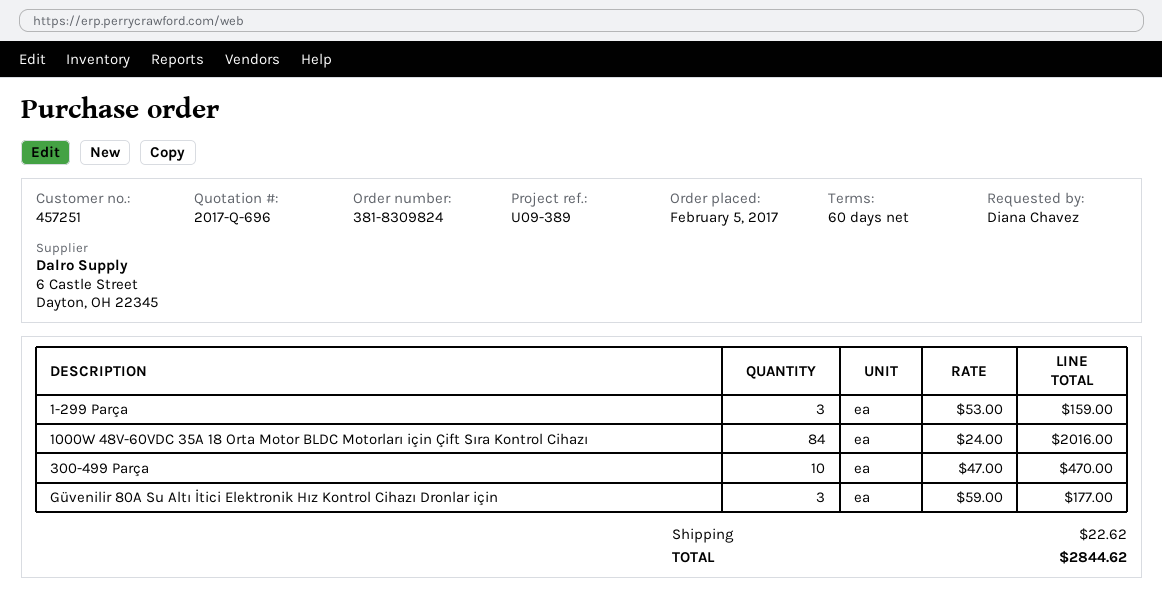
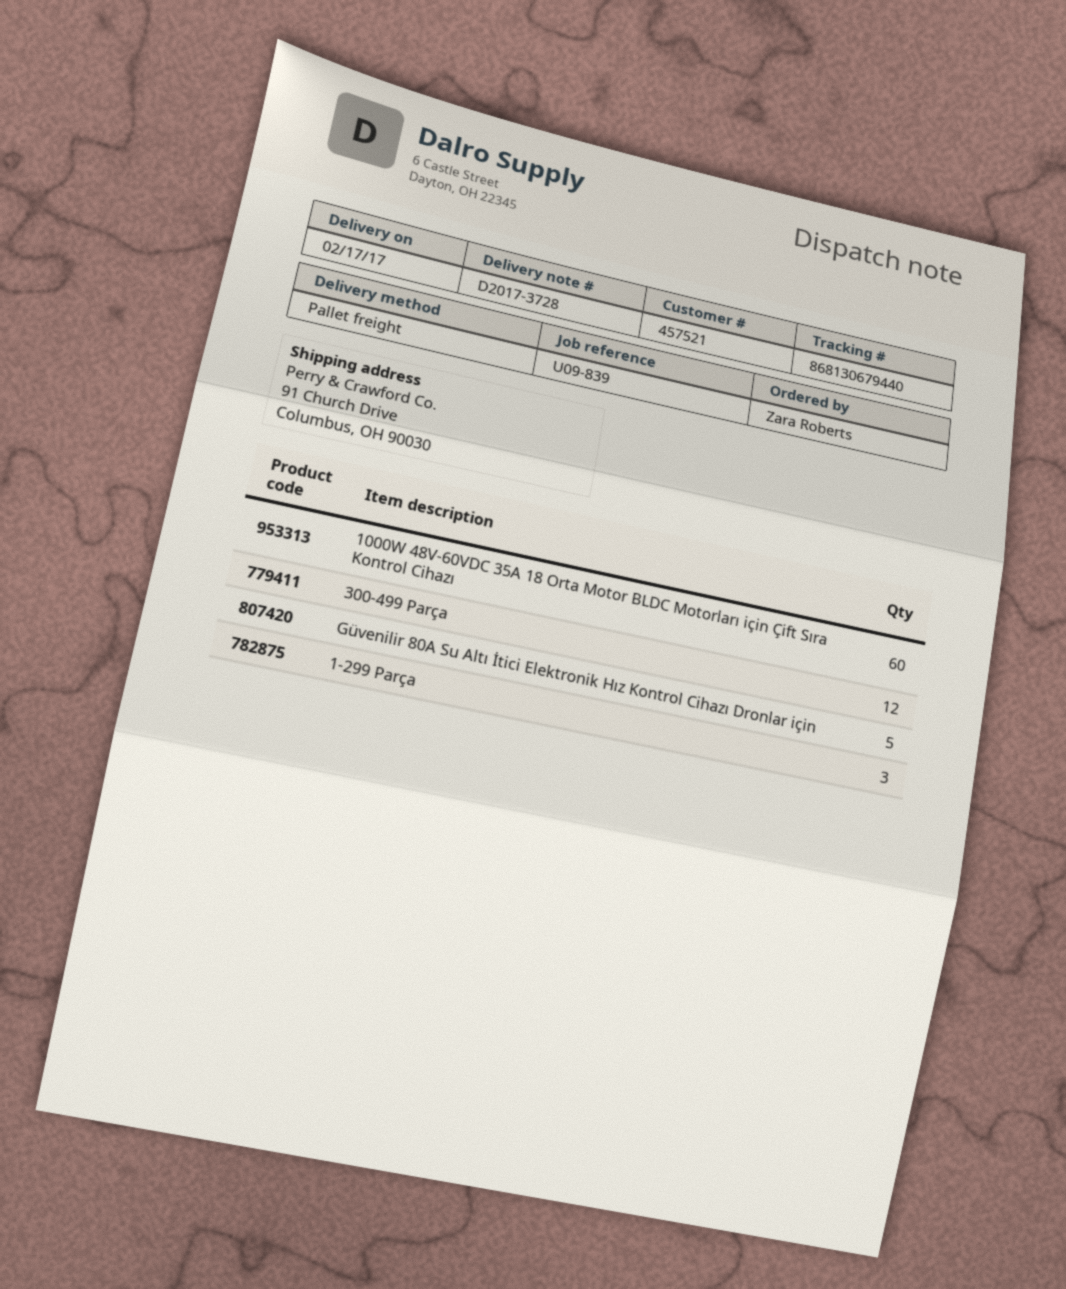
customer number: 457251 -> 457521
reference: U09-389 -> U09-839
ordered by: Diana Chavez -> Zara Roberts
1000W 48V-60VDC 35A 18 Orta Motor BLDC Motorları için Çift Sıra Kontrol Cihazı: 84 -> 60
300-499 Parça: 10 -> 12
Güvenilir 80A Su Altı İtici Elektronik Hız Kontrol Cihazı Dronlar için: 3 -> 5

